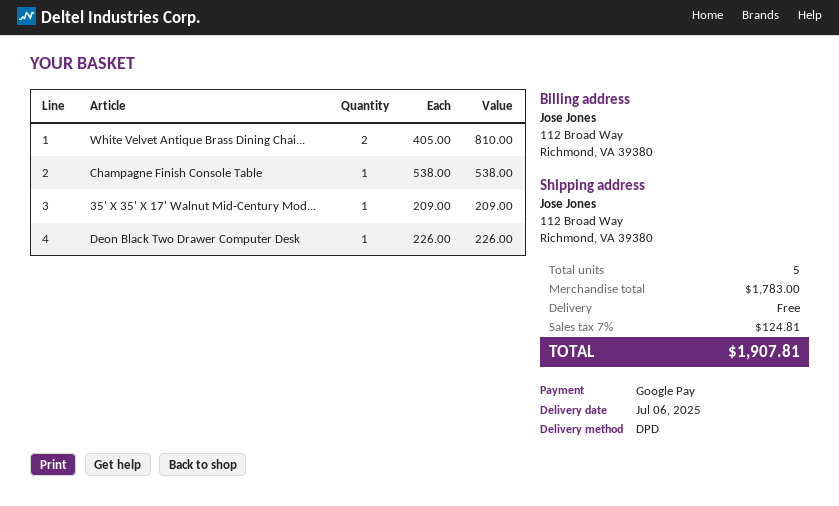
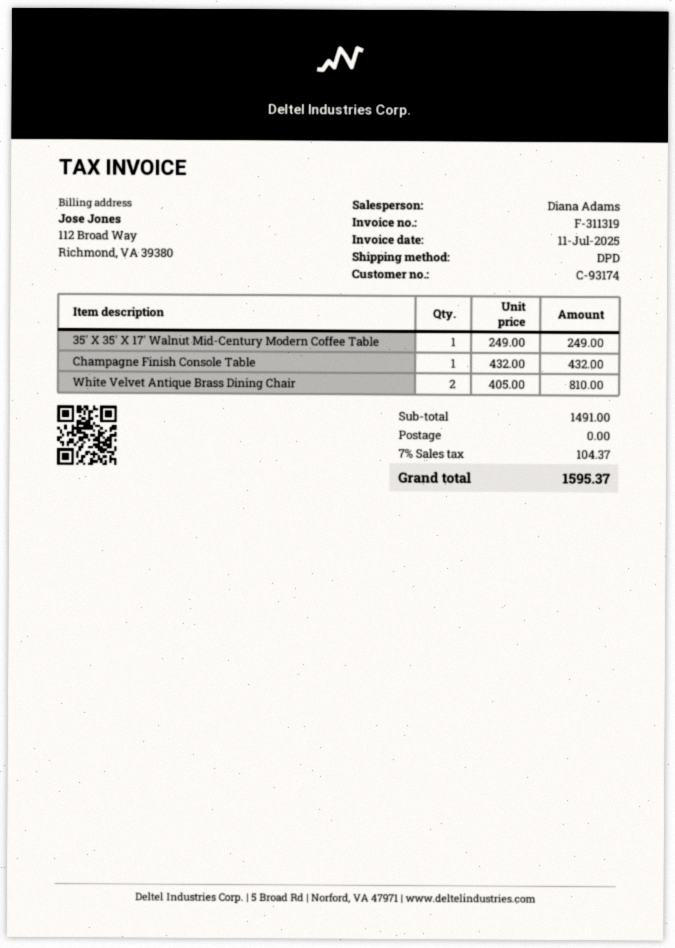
Champagne Finish Console Table: 1 x 538.00 = 538.00 -> 1 x 432.00 = 432.00
35' X 35' X 17' Walnut Mid-Century Mod...: 1 x 209.00 = 209.00 -> 1 x 249.00 = 249.00
Deon Black Two Drawer Computer Desk: 1 x 226.00 = 226.00 -> none
subtotal: 1783.00 -> 1491.00
tax: 7% = 124.81 -> 7% = 104.37
total: 1907.81 -> 1595.37

